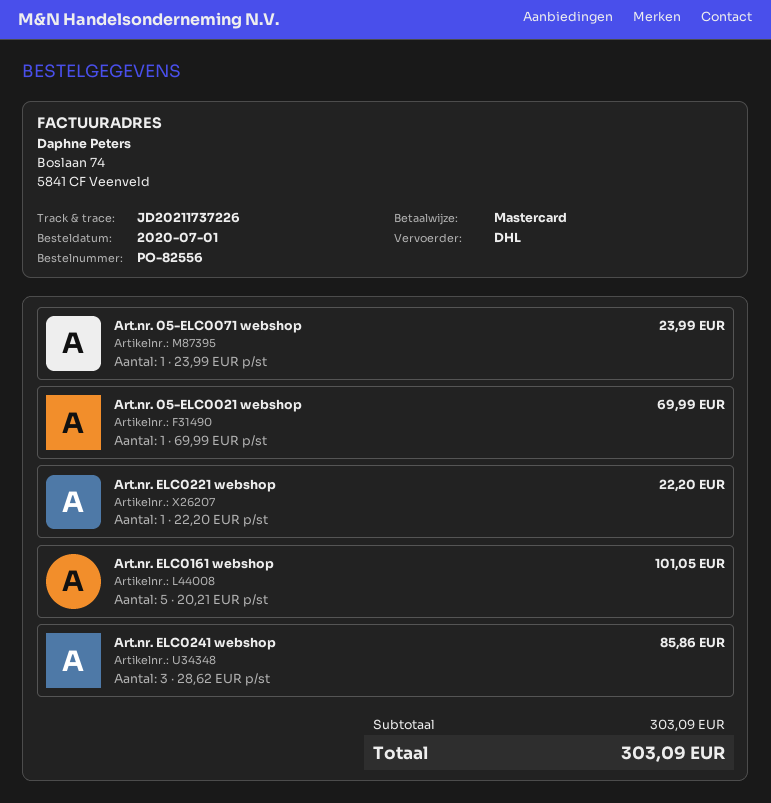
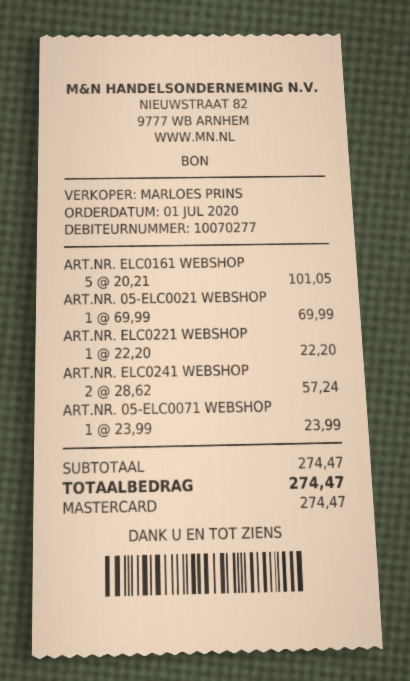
Art.nr. ELC0241 webshop: 3 x 28.62 = 85.86 -> 2 x 28.62 = 57.24
subtotal: 303.09 -> 274.47
total: 303.09 -> 274.47

